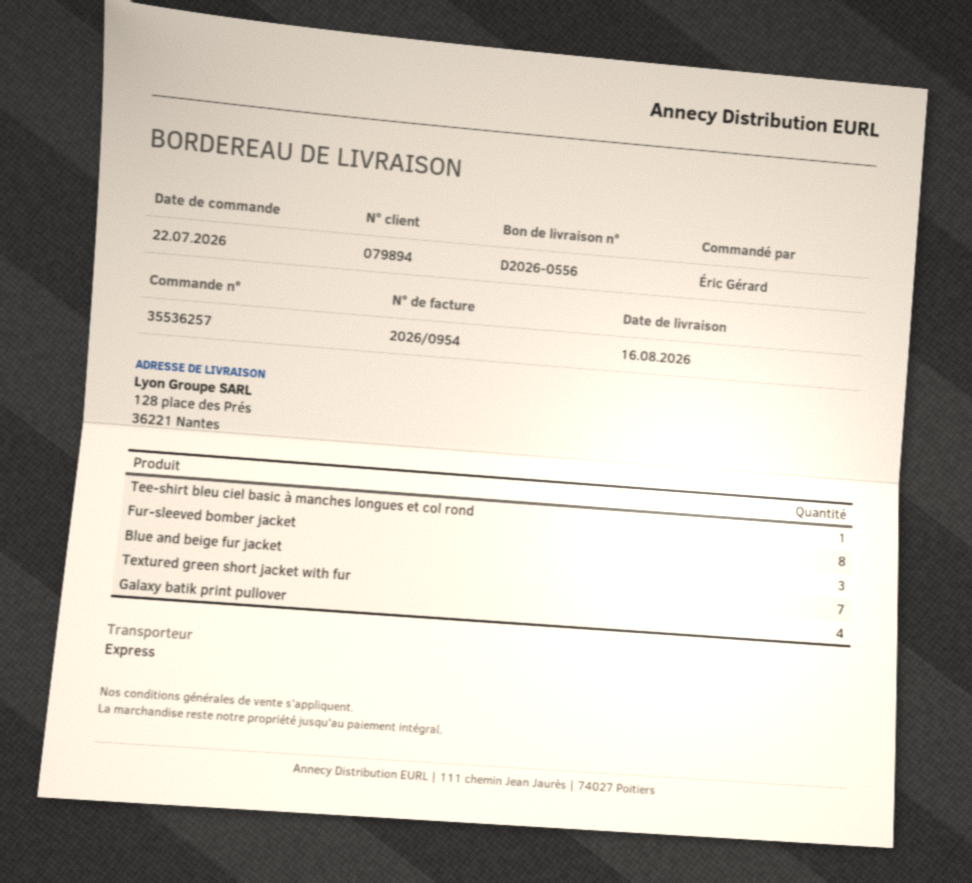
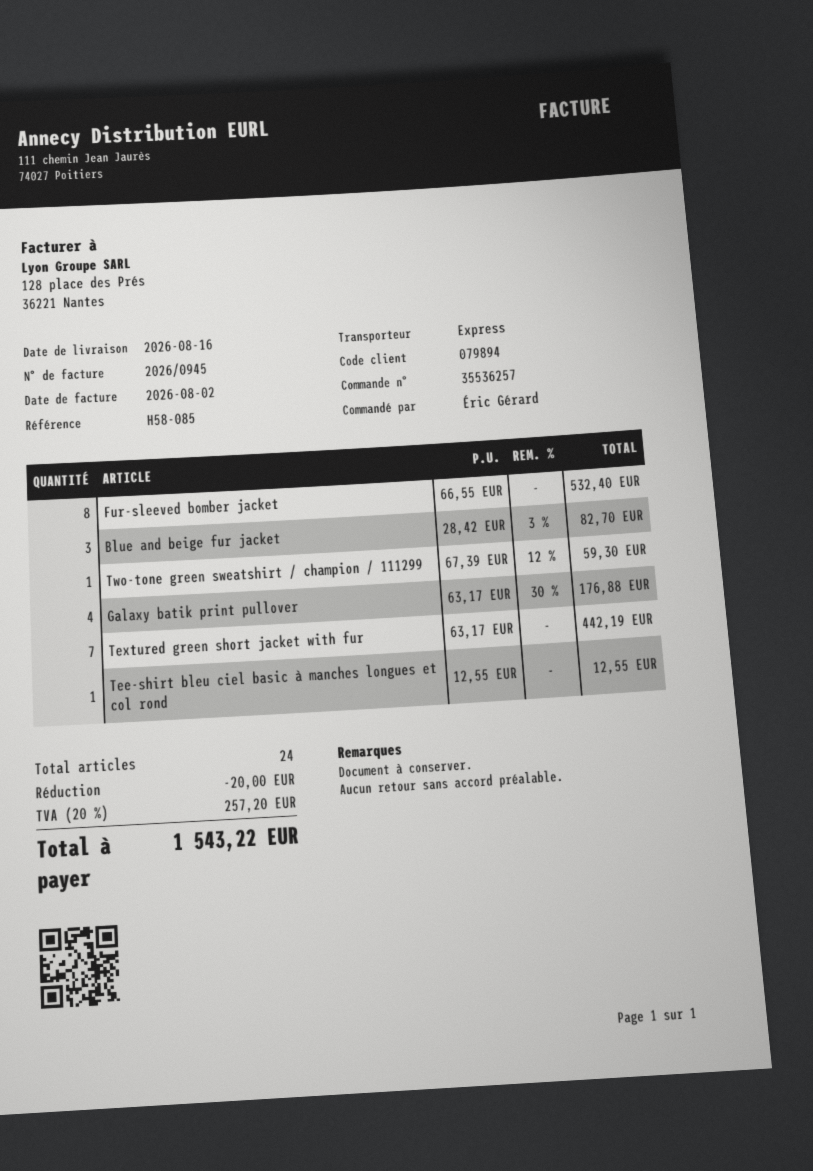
invoice number: 2026/0954 -> 2026/0945
Two-tone green sweatshirt / champion / 111299: none -> 1

